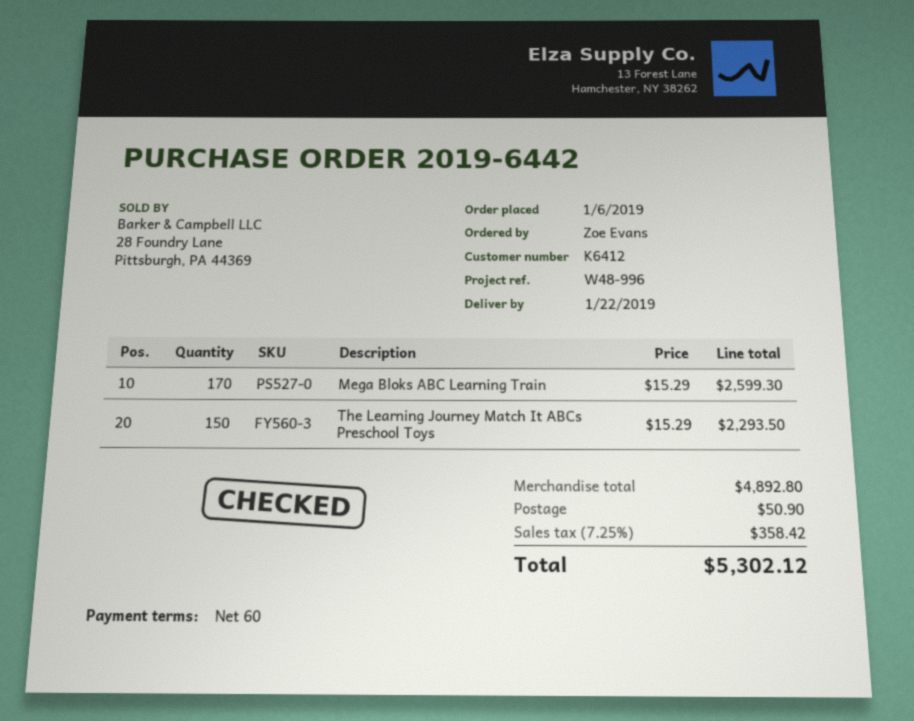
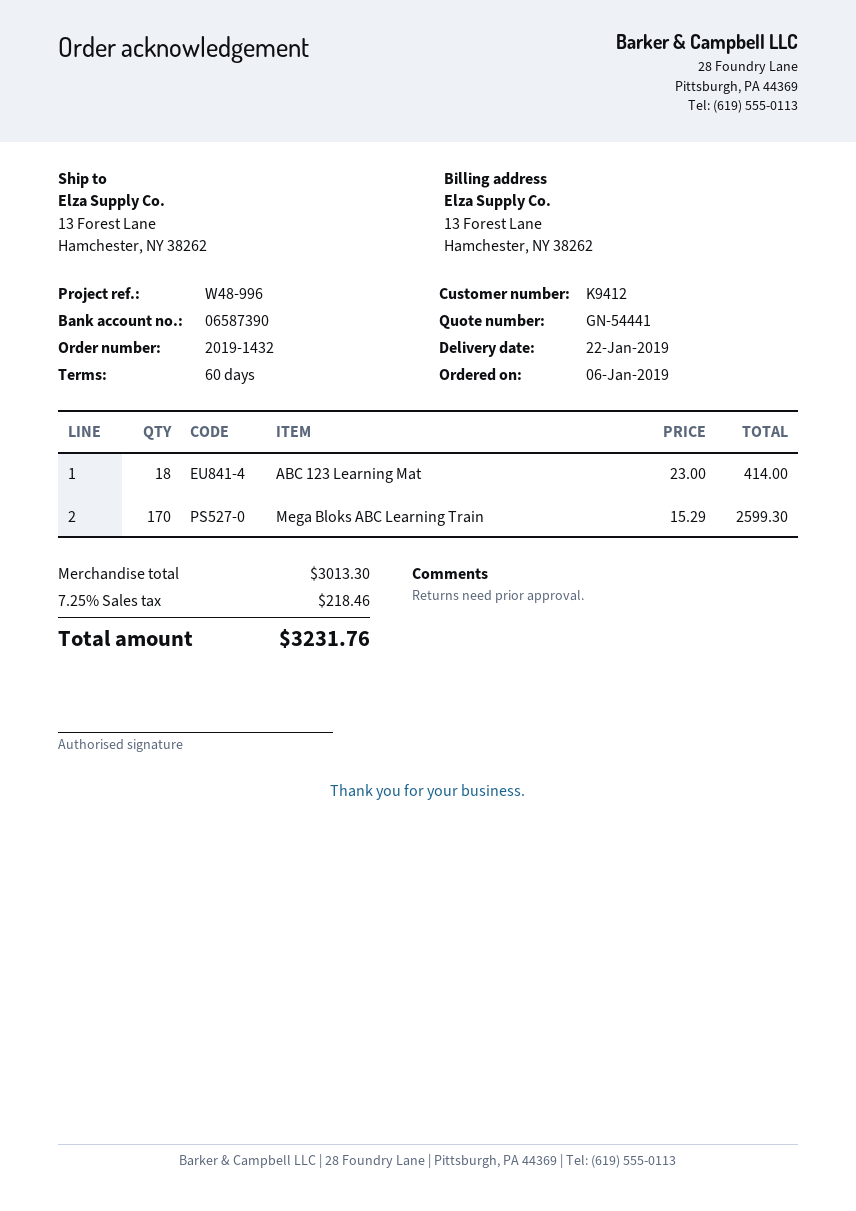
order number: 2019-6442 -> 2019-1432
customer number: K6412 -> K9412
The Learning Journey Match It ABCs Preschool Toys: 150 x 15.29 = 2293.50 -> none
ABC 123 Learning Mat: none -> 18 x 23.00 = 414.00
subtotal: 4892.80 -> 3013.30
shipping: 50.90 -> none
tax: 7.25% = 358.42 -> 7.25% = 218.46
total: 5302.12 -> 3231.76

